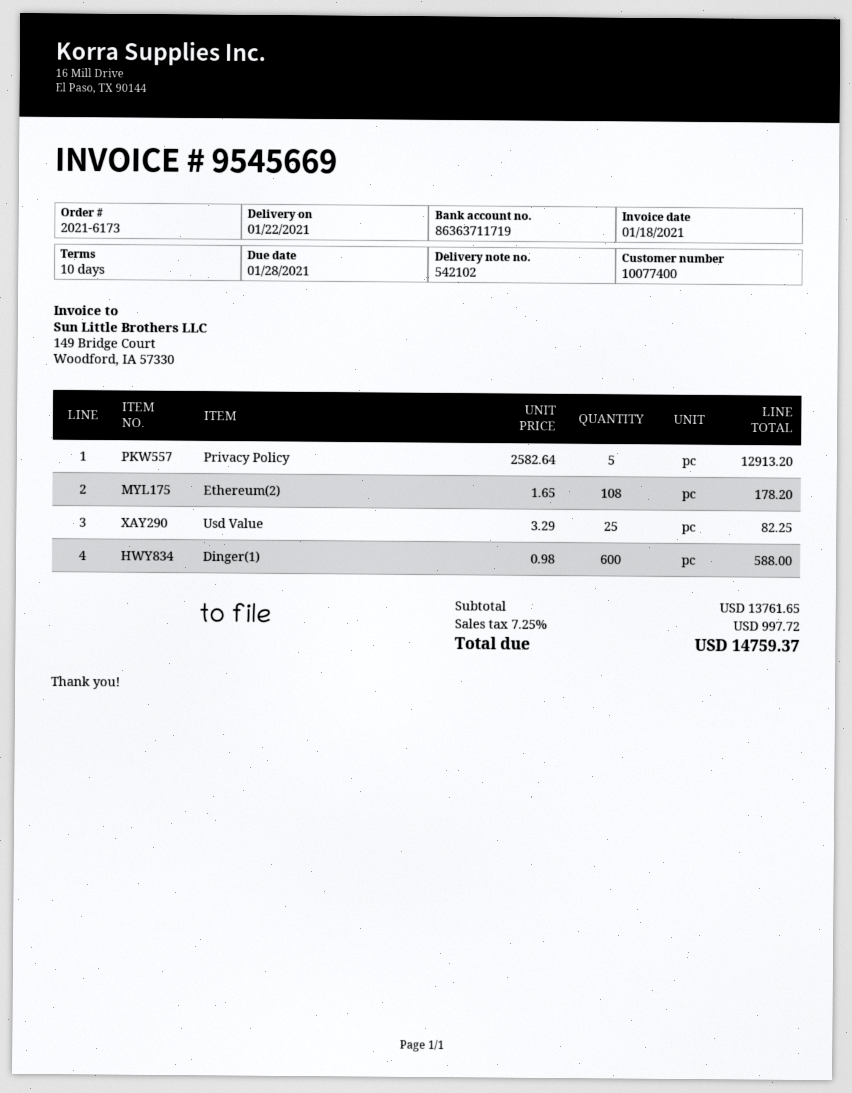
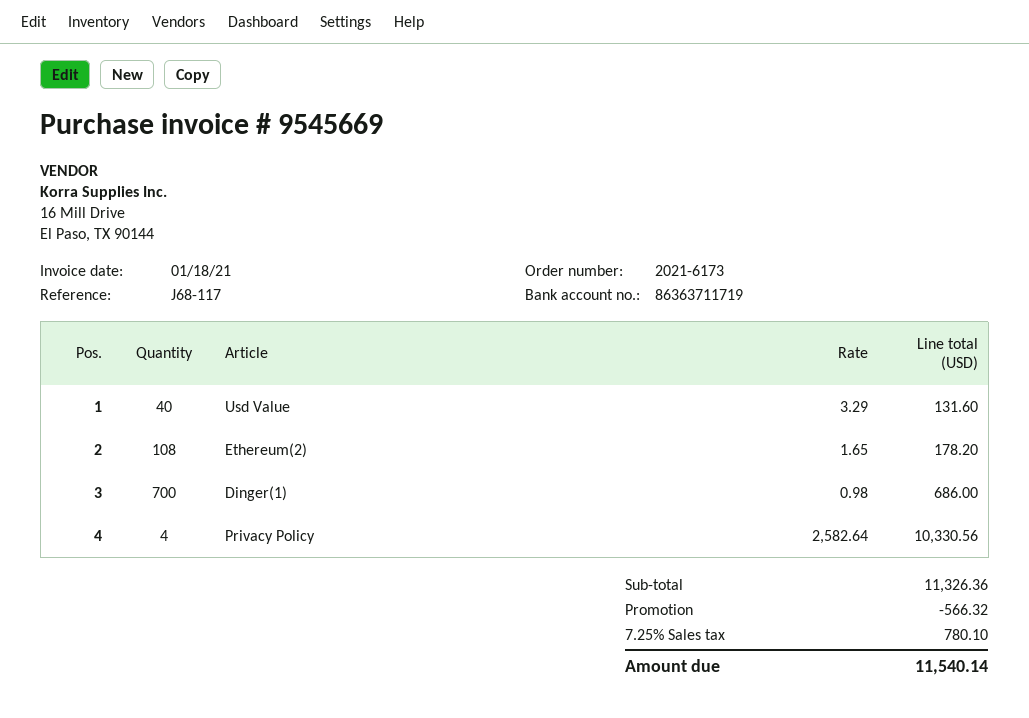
Privacy Policy: 5 x 2582.64 = 12913.20 -> 4 x 2582.64 = 10330.56
Usd Value: 25 x 3.29 = 82.25 -> 40 x 3.29 = 131.60
Dinger(1): 600 x 0.98 = 588.00 -> 700 x 0.98 = 686.00
subtotal: 13761.65 -> 11326.36
discount: none -> 566.32
tax: 7.25% = 997.72 -> 7.25% = 780.10
total: 14759.37 -> 11540.14

